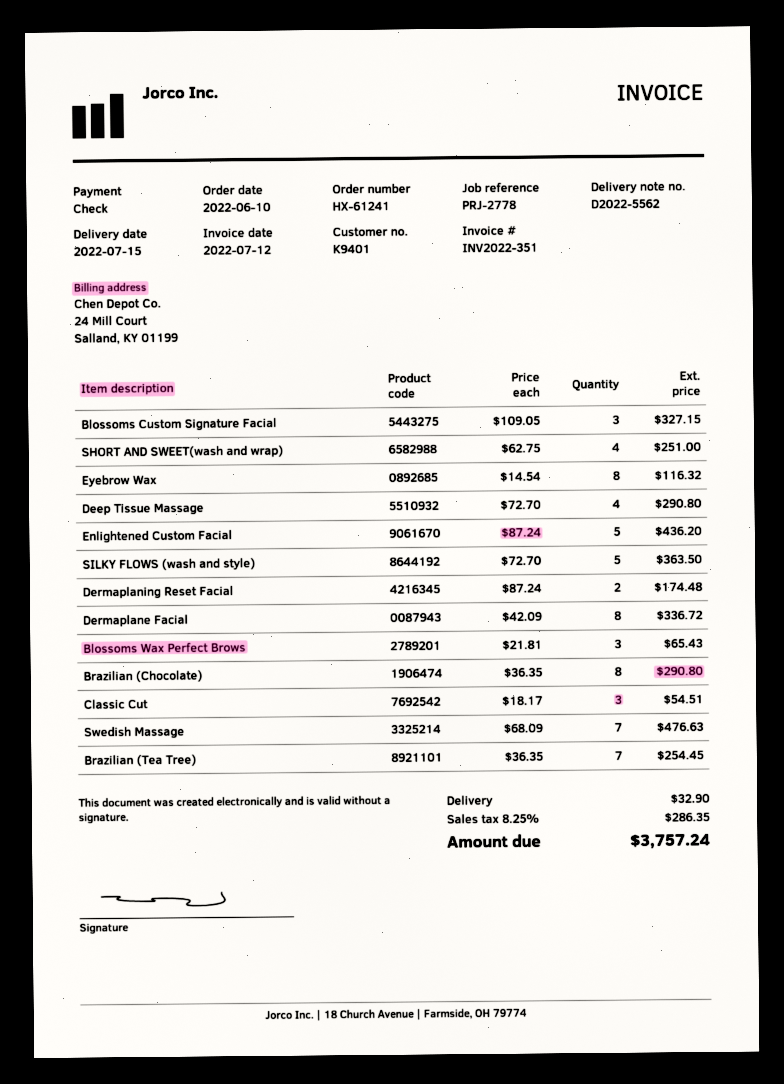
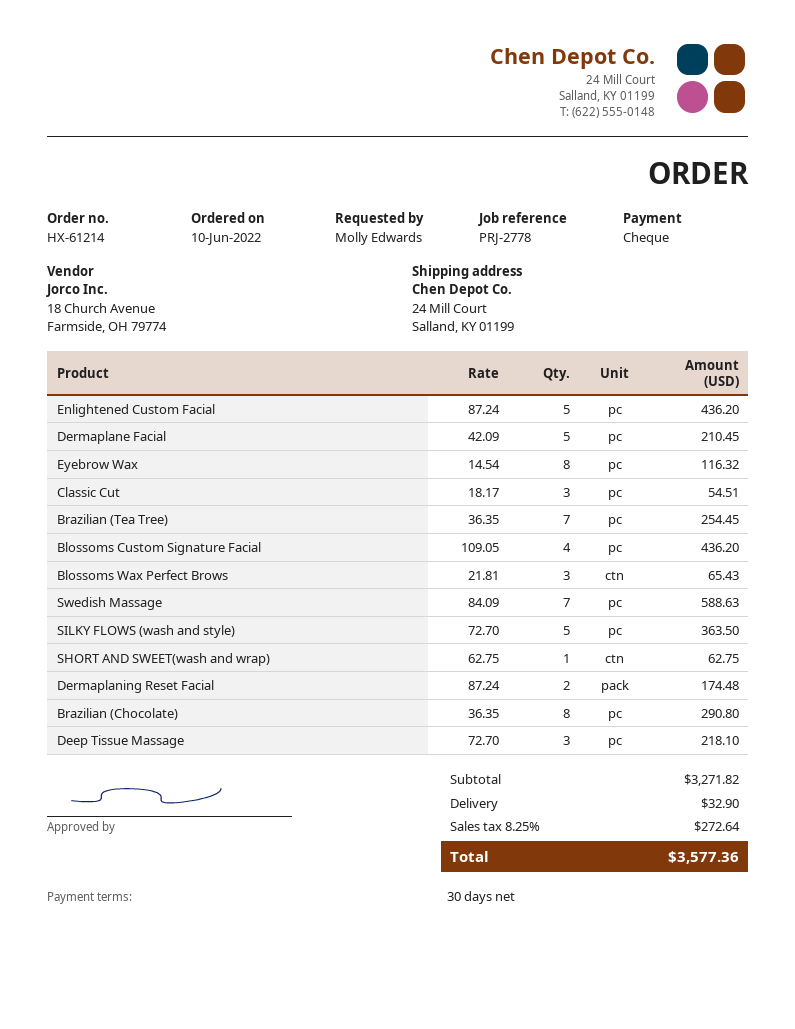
order number: HX-61241 -> HX-61214
Blossoms Custom Signature Facial: 3 x 109.05 = 327.15 -> 4 x 109.05 = 436.20
SHORT AND SWEET(wash and wrap): 4 x 62.75 = 251.00 -> 1 x 62.75 = 62.75
Deep Tissue Massage: 4 x 72.70 = 290.80 -> 3 x 72.70 = 218.10
Dermaplane Facial: 8 x 42.09 = 336.72 -> 5 x 42.09 = 210.45
Swedish Massage: 7 x 68.09 = 476.63 -> 7 x 84.09 = 588.63
tax: 8.25% = 286.35 -> 8.25% = 272.64
total: 3757.24 -> 3577.36

